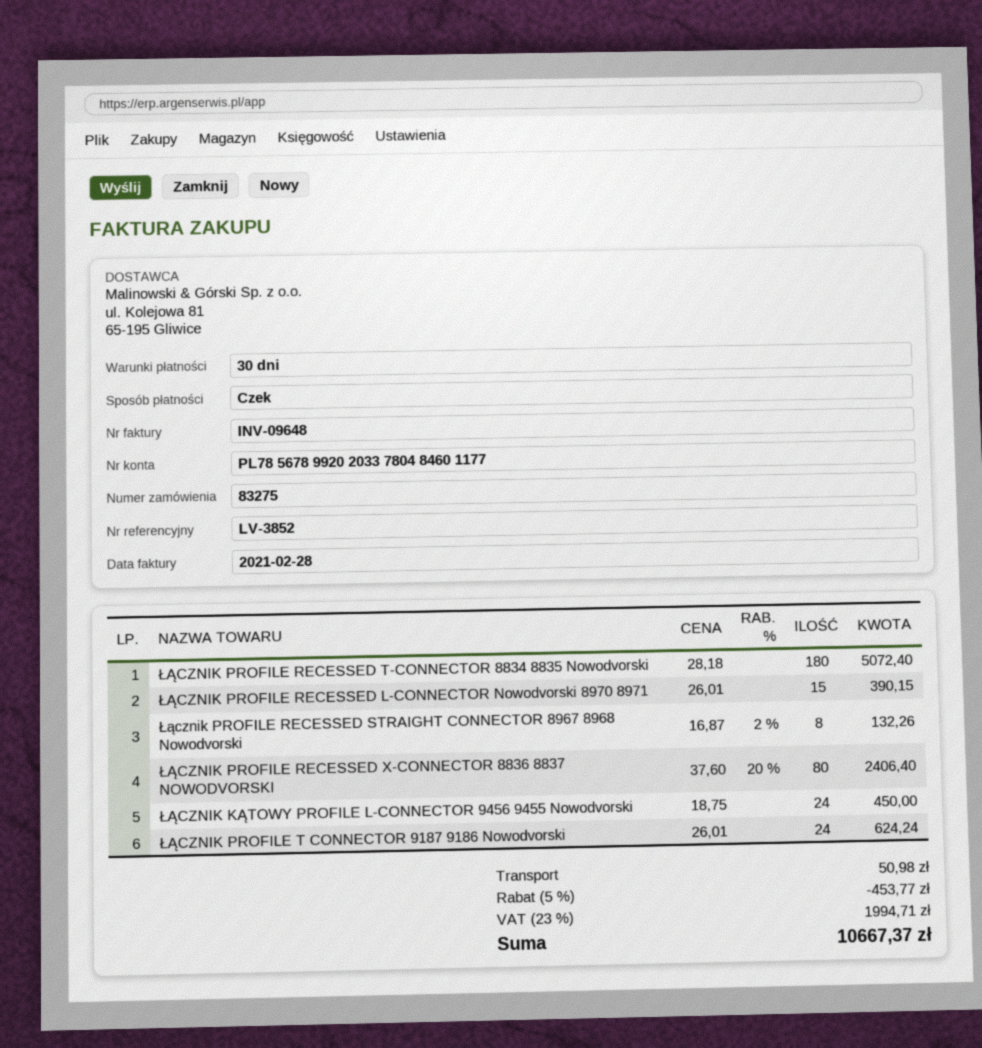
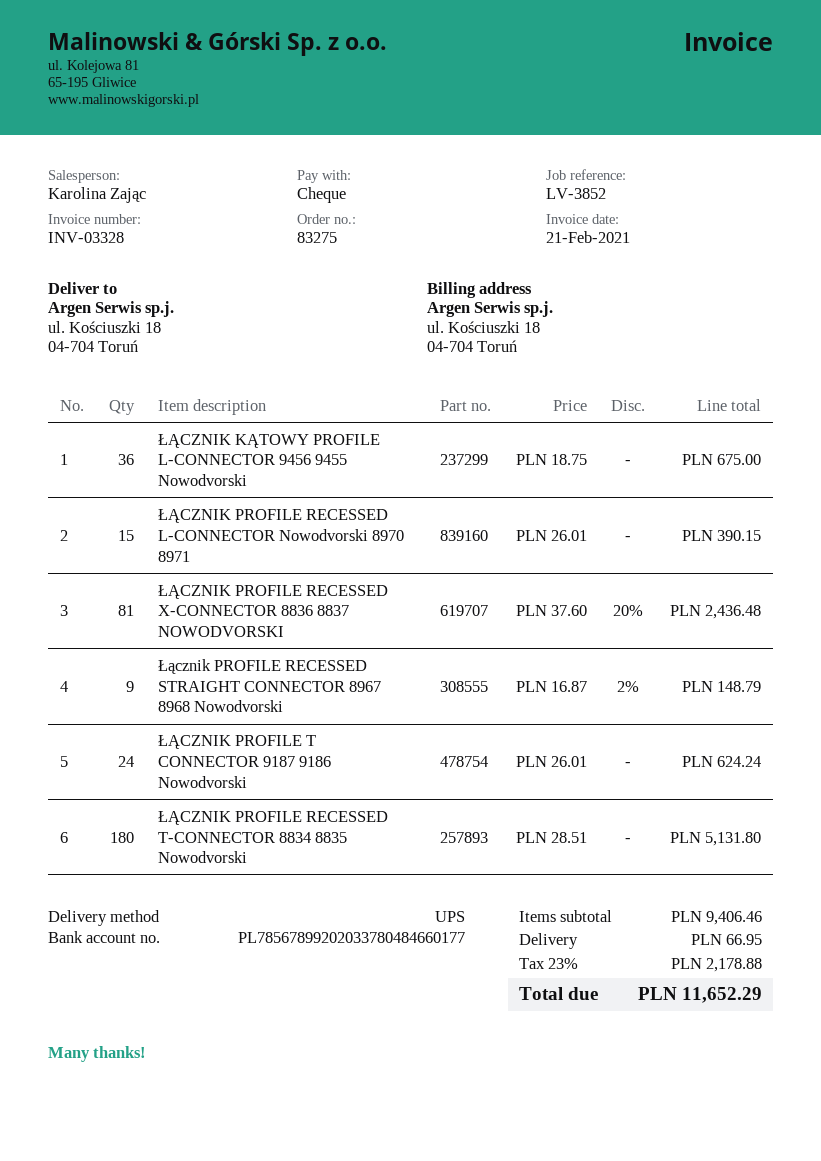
invoice number: INV-09648 -> INV-03328
invoice date: 2021-02-28 -> 2021-02-21
bank account: PL78567899202033780484601177 -> PL78567899202033780484660177
ŁĄCZNIK PROFILE RECESSED T-CONNECTOR 8834 8835 Nowodvorski: 180 x 28.18 = 5072.40 -> 180 x 28.51 = 5131.80
Łącznik PROFILE RECESSED STRAIGHT CONNECTOR 8967 8968 Nowodvorski: 8 x 16.87 - 2% = 132.26 -> 9 x 16.87 - 2% = 148.79
ŁĄCZNIK PROFILE RECESSED X-CONNECTOR 8836 8837 NOWODVORSKI: 80 x 37.60 - 20% = 2406.40 -> 81 x 37.60 - 20% = 2436.48
ŁĄCZNIK KĄTOWY PROFILE L-CONNECTOR 9456 9455 Nowodvorski: 24 x 18.75 = 450.00 -> 36 x 18.75 = 675.00
discount: 5% = 453.77 -> none
shipping: 50.98 -> 66.95
tax: 23% = 1994.71 -> 23% = 2178.88
total: 10667.37 -> 11652.29

